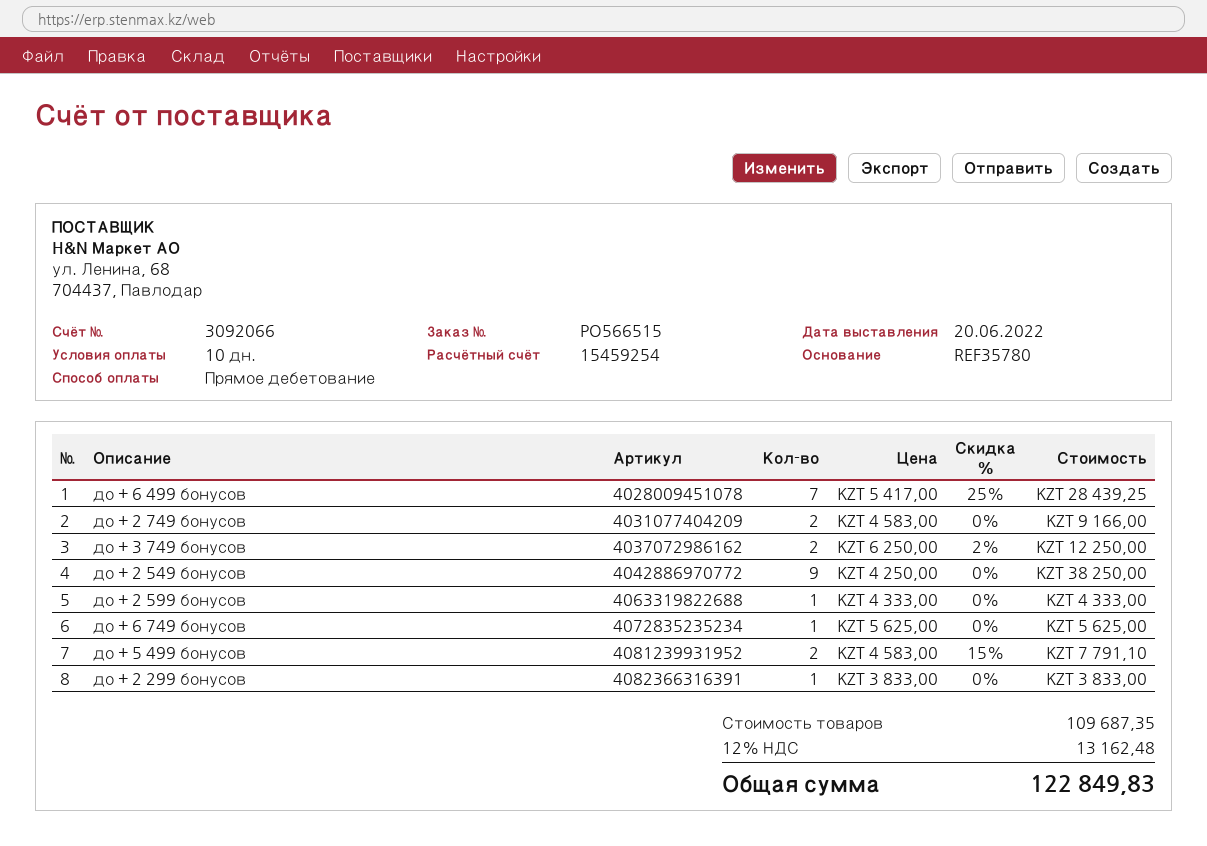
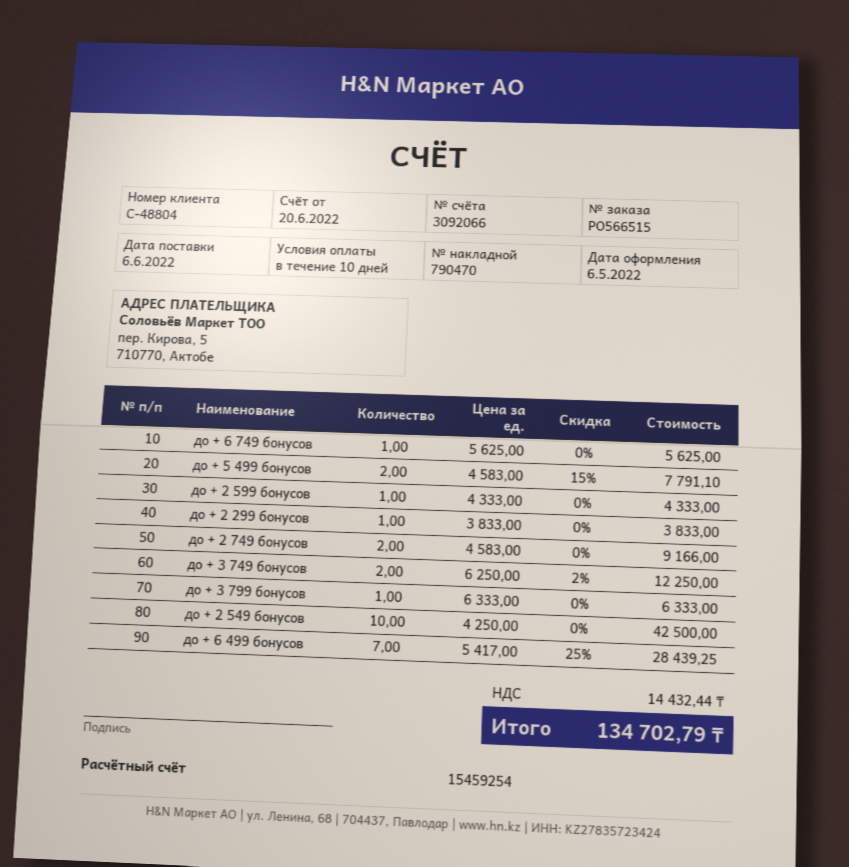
до + 2 549 бонусов: 9 x 4250.00 = 38250.00 -> 10 x 4250.00 = 42500.00
до + 3 799 бонусов: none -> 1 x 6333.00 = 6333.00
tax: 13162.48 -> 14432.44
total: 122849.83 -> 134702.79

